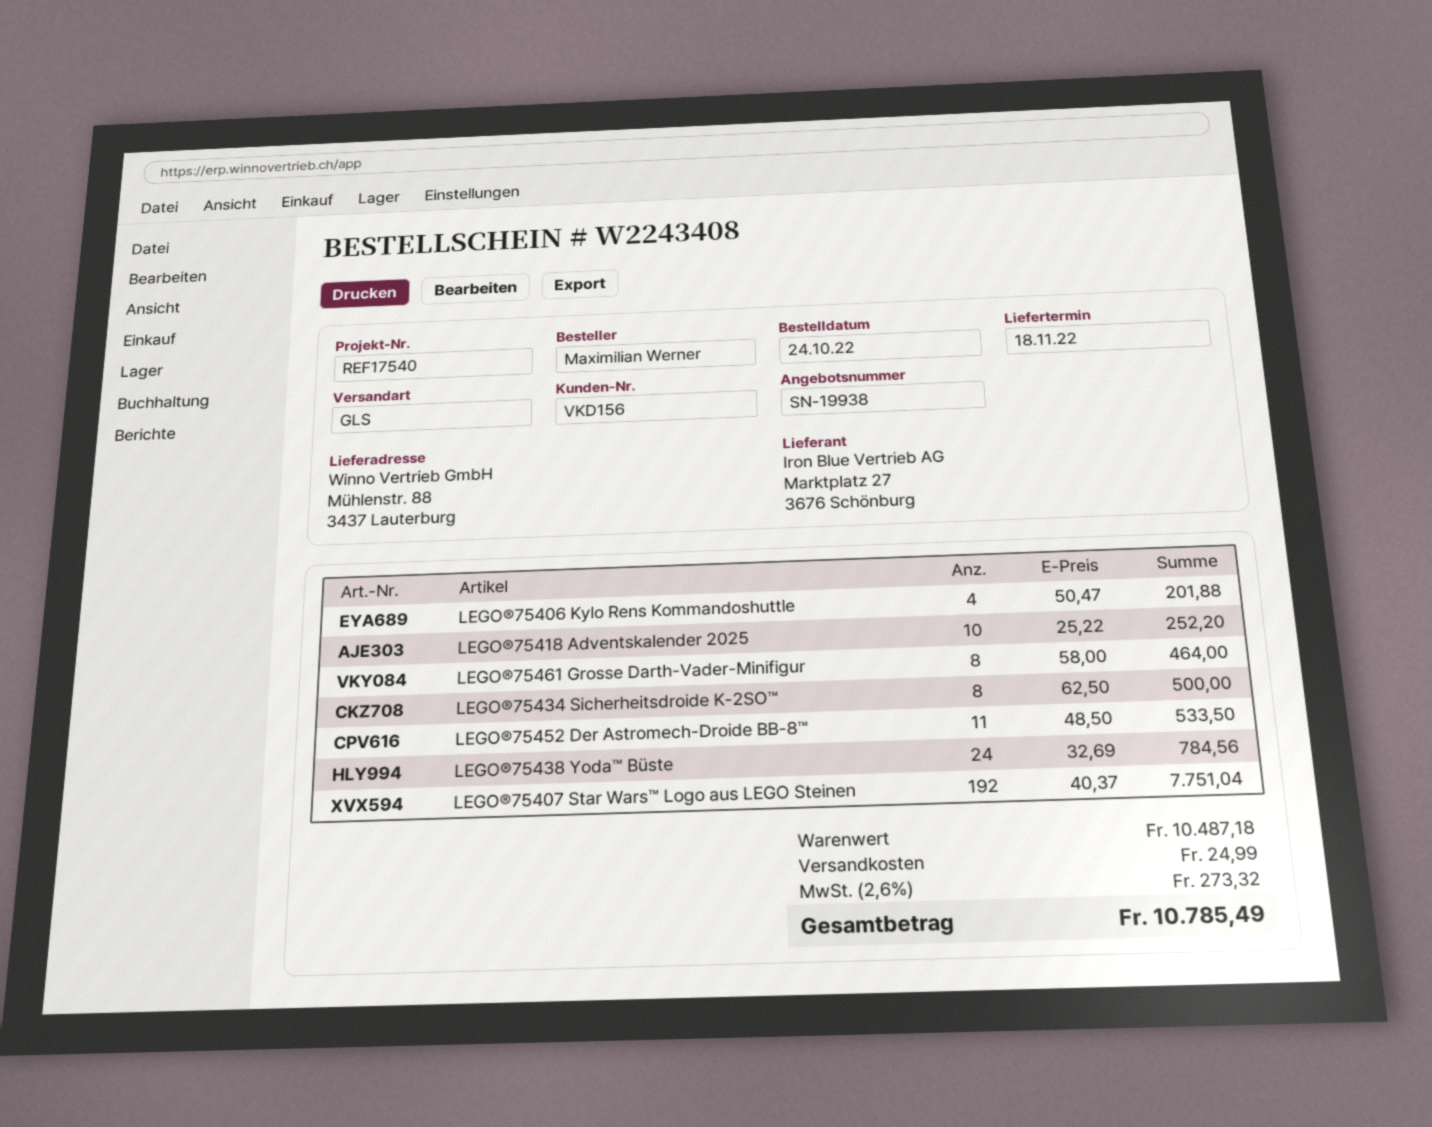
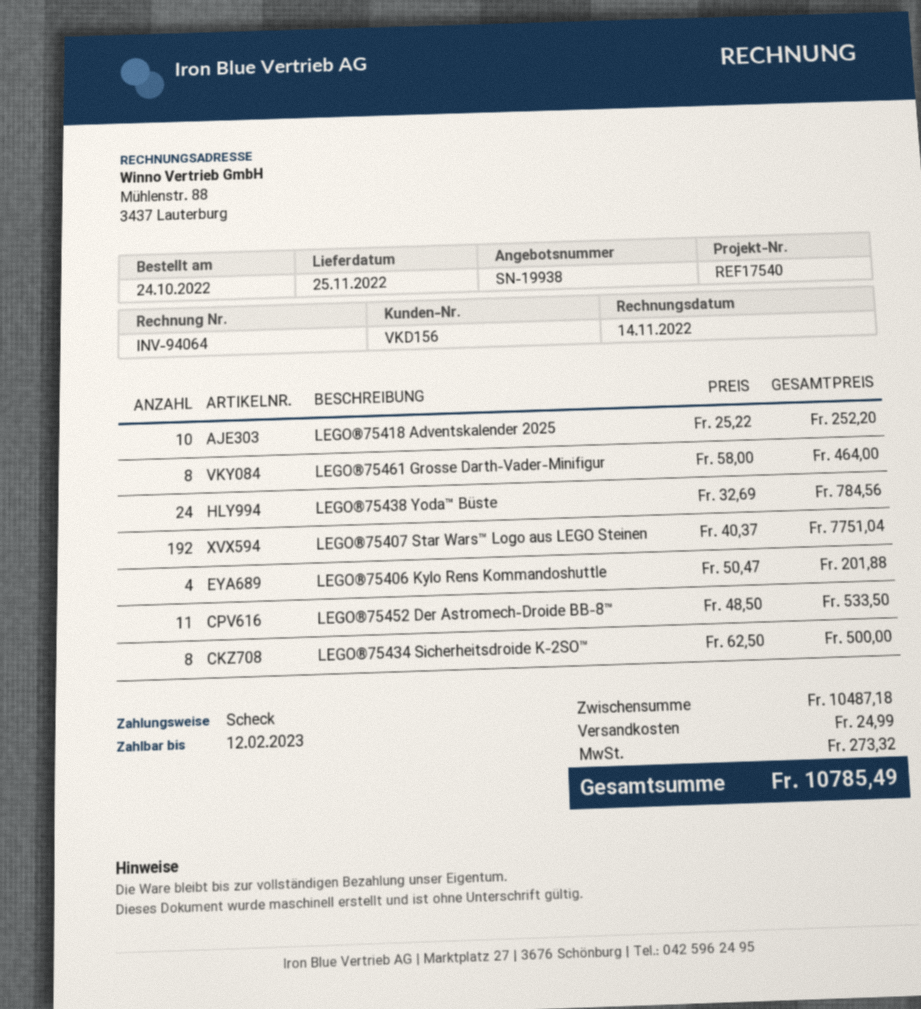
delivery date: 2022-11-18 -> 2022-11-25

